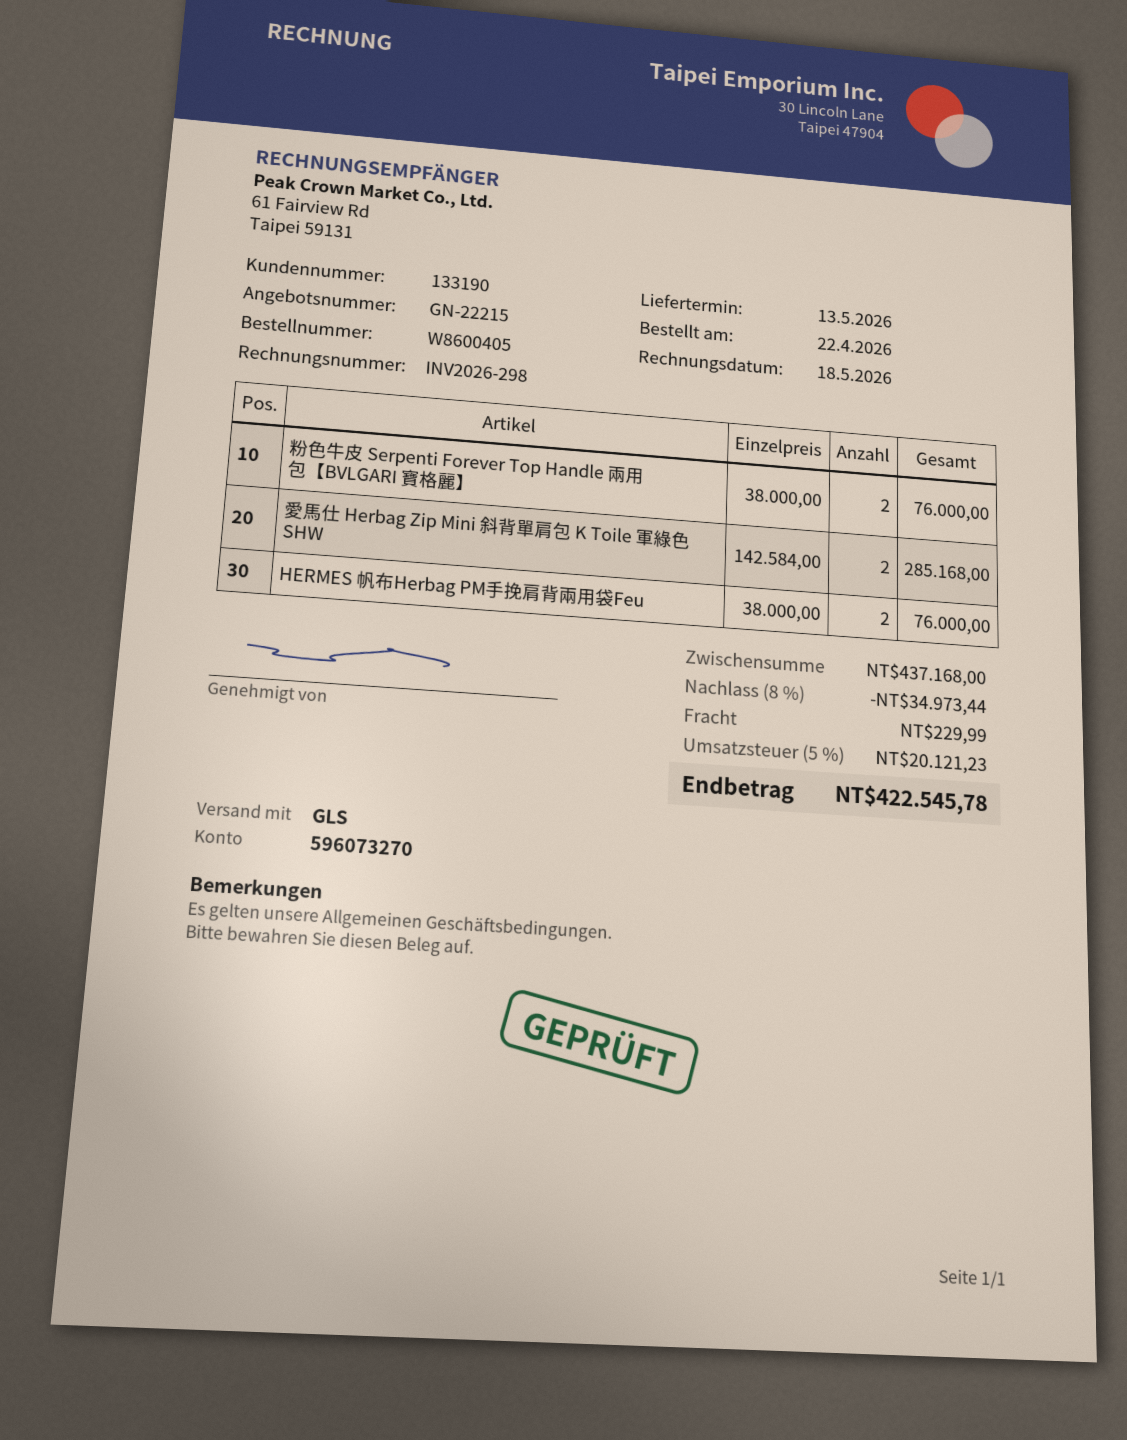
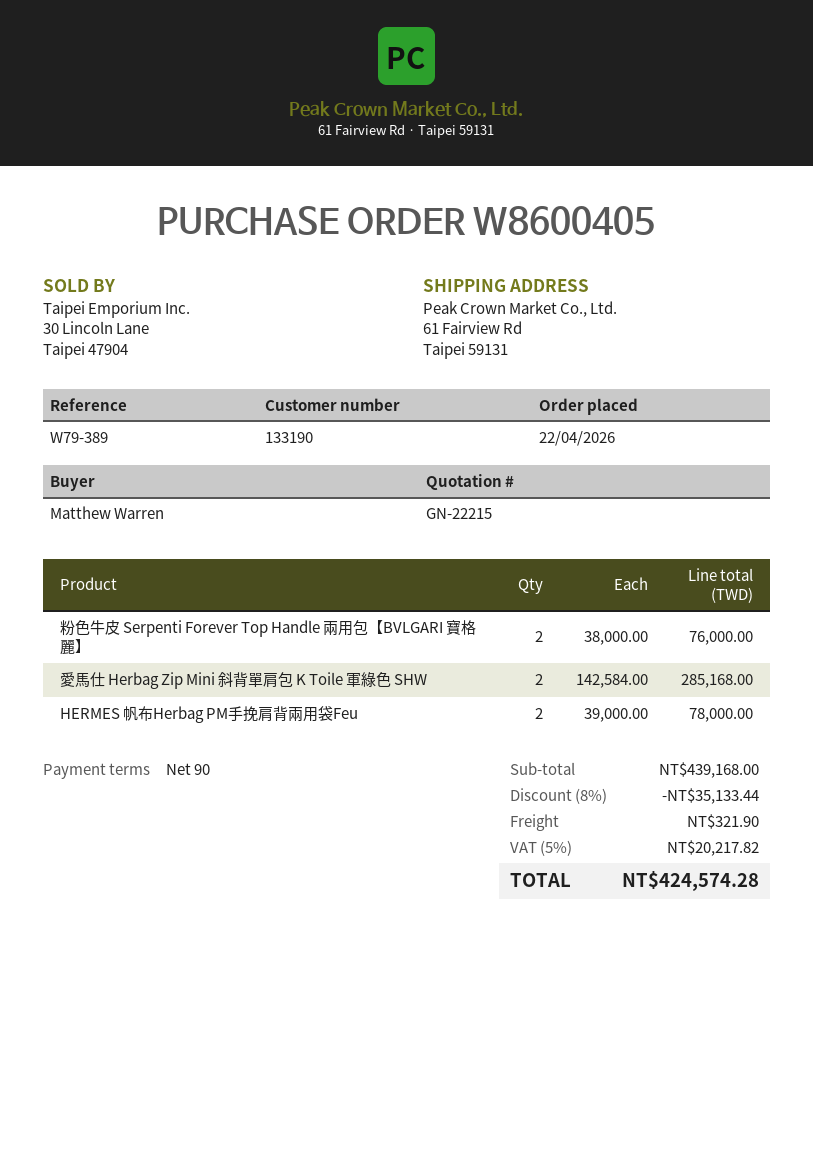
HERMES 帆布Herbag PM手挽肩背兩用袋Feu: 2 x 38000.00 = 76000.00 -> 2 x 39000.00 = 78000.00
subtotal: 437168.00 -> 439168.00
discount: 8% = 34973.44 -> 8% = 35133.44
shipping: 229.99 -> 321.90
tax: 5% = 20121.23 -> 5% = 20217.82
total: 422545.78 -> 424574.28

